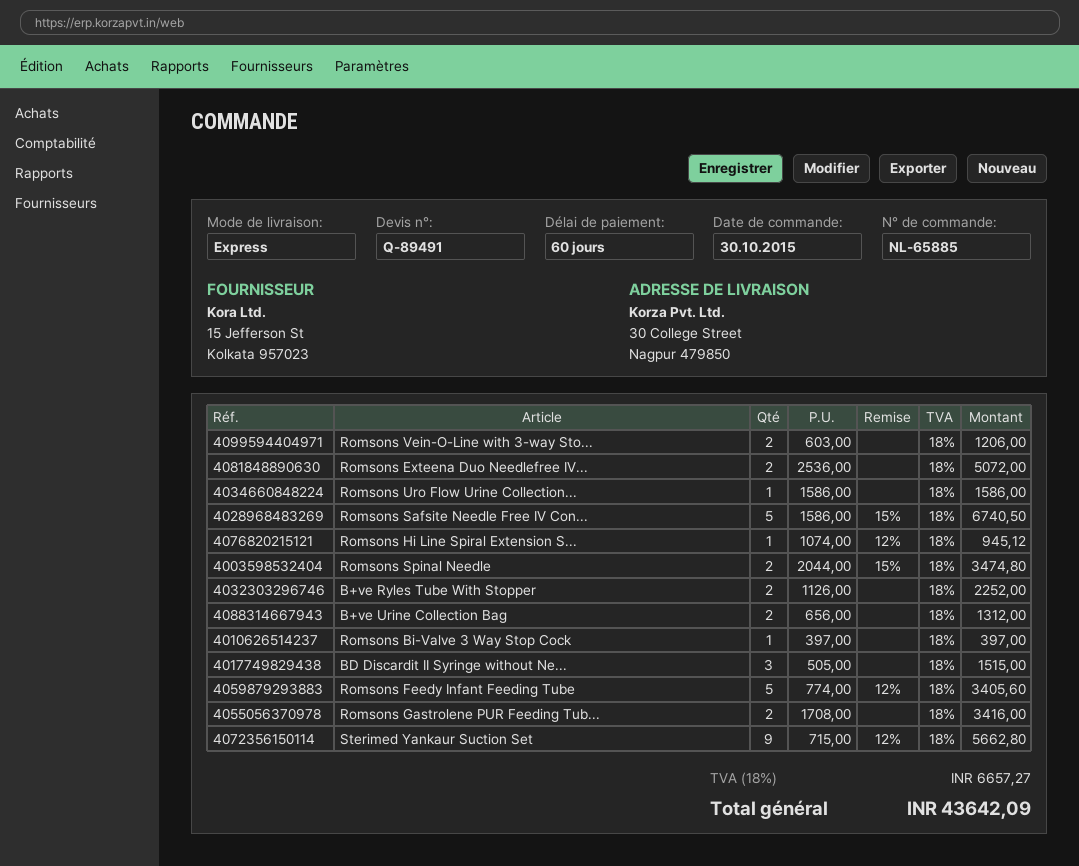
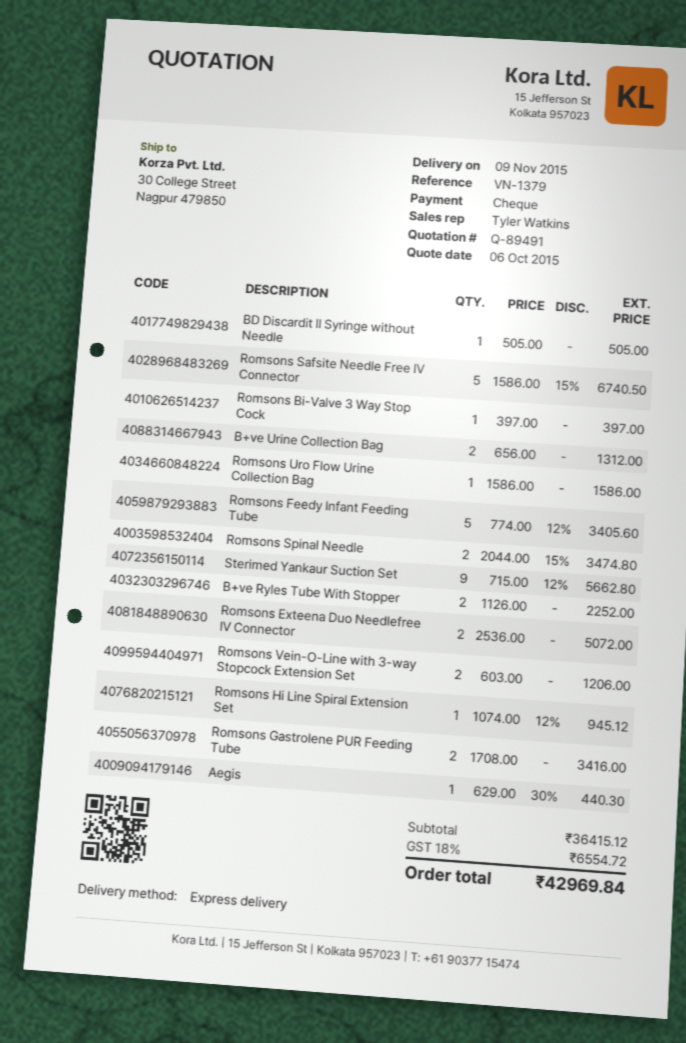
BD Discardit II Syringe without Ne...: 3 x 505.00 = 1515.00 -> 1 x 505.00 = 505.00
Aegis: none -> 1 x 629.00 - 30% = 440.30
tax: 18% = 6657.27 -> 18% = 6554.72
total: 43642.09 -> 42969.84

